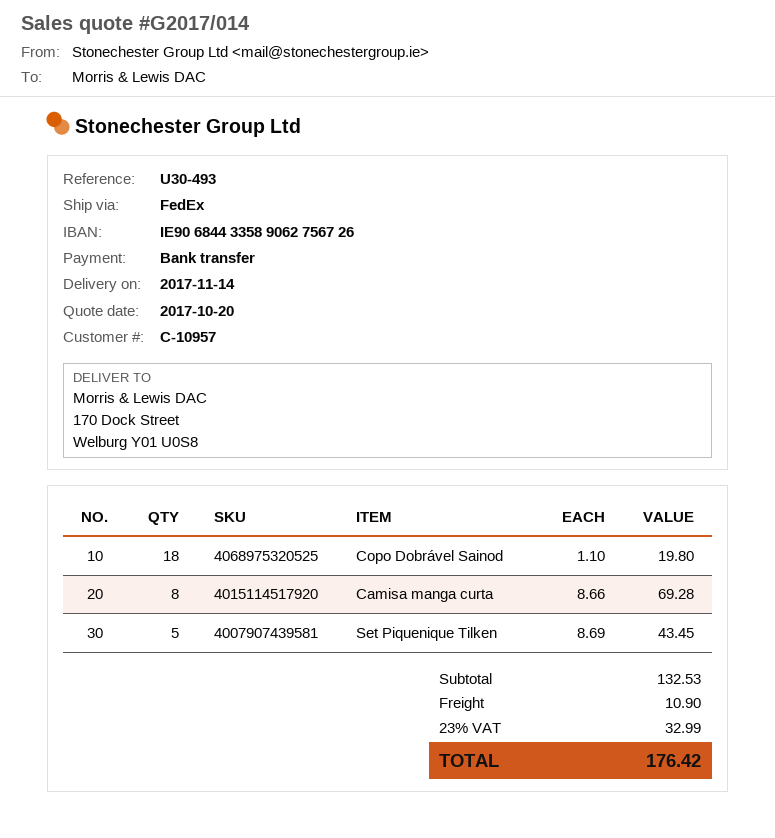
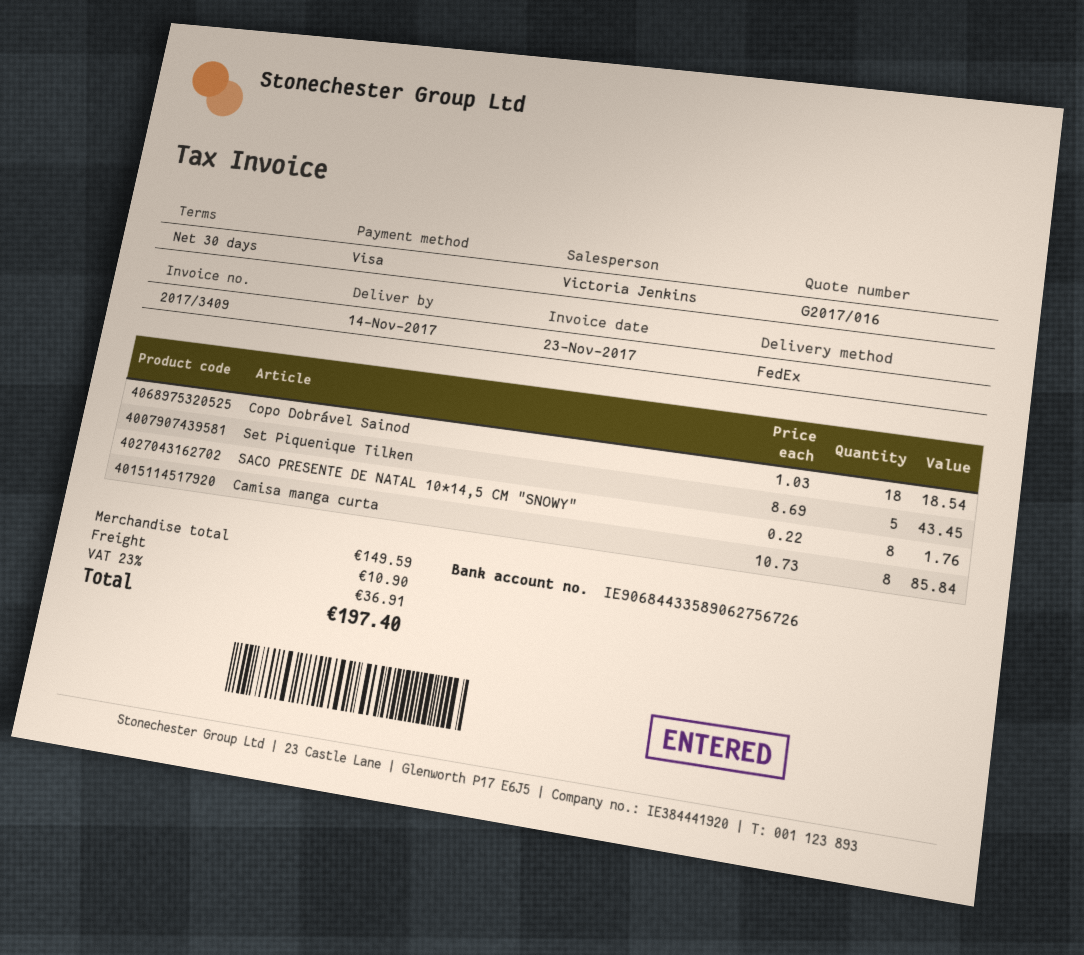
quote number: G2017/014 -> G2017/016
payment method: bank transfer -> Visa
Copo Dobrável Sainod: 18 x 1.10 = 19.80 -> 18 x 1.03 = 18.54
Camisa manga curta: 8 x 8.66 = 69.28 -> 8 x 10.73 = 85.84
SACO PRESENTE DE NATAL 10*14,5 CM "SNOWY": none -> 8 x 0.22 = 1.76
subtotal: 132.53 -> 149.59
tax: 23% = 32.99 -> 23% = 36.91
total: 176.42 -> 197.40

